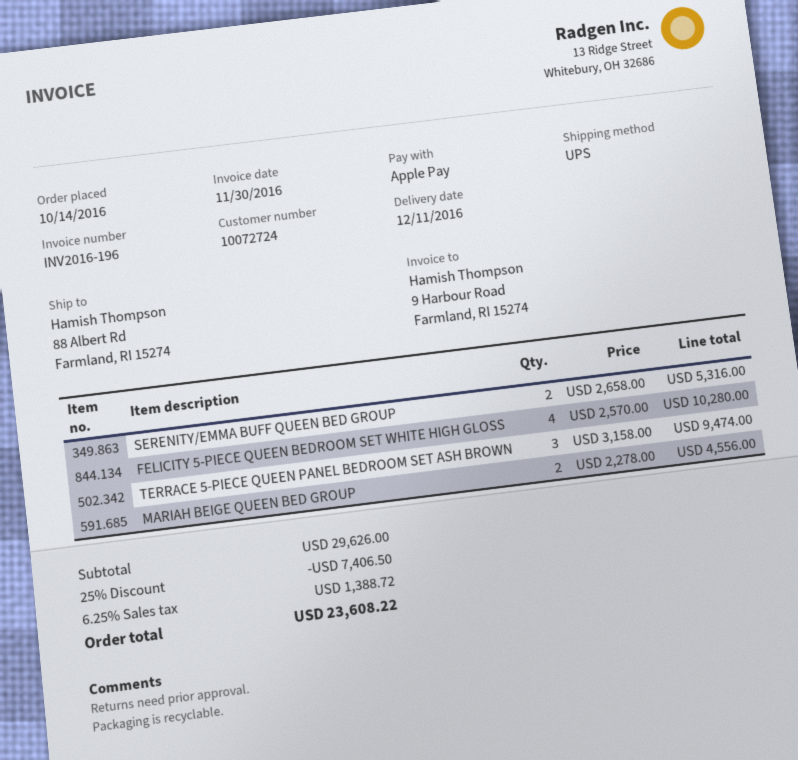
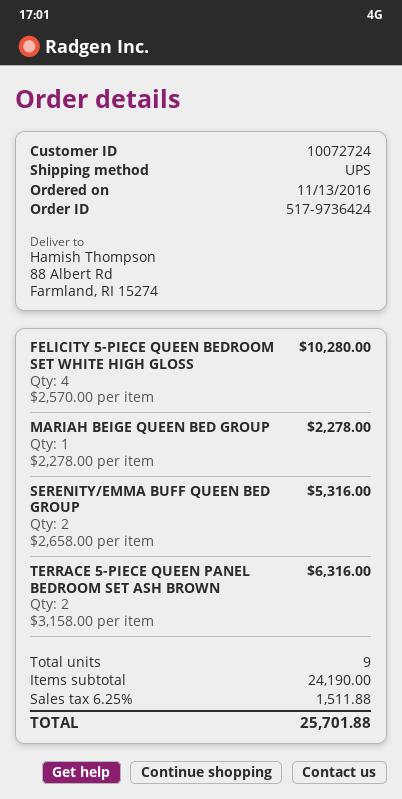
order date: 2016-10-14 -> 2016-11-13
TERRACE 5-PIECE QUEEN PANEL BEDROOM SET ASH BROWN: 3 x 3158.00 = 9474.00 -> 2 x 3158.00 = 6316.00
MARIAH BEIGE QUEEN BED GROUP: 2 x 2278.00 = 4556.00 -> 1 x 2278.00 = 2278.00
subtotal: 29626.00 -> 24190.00
discount: 25% = 7406.50 -> none
tax: 6.25% = 1388.72 -> 6.25% = 1511.88
total: 23608.22 -> 25701.88

